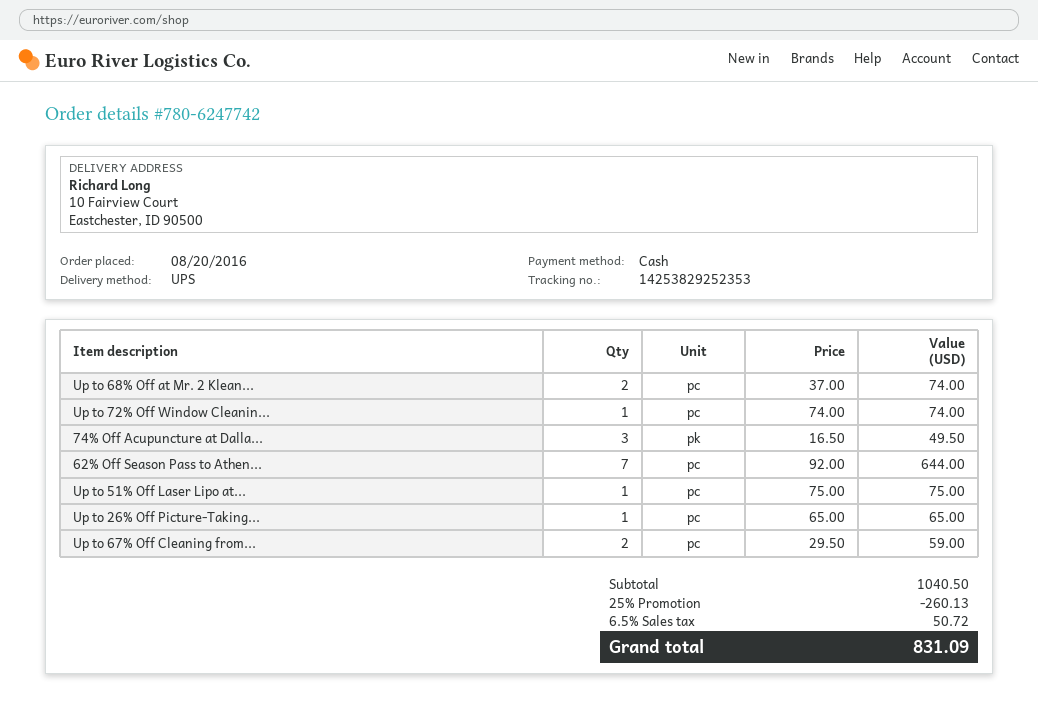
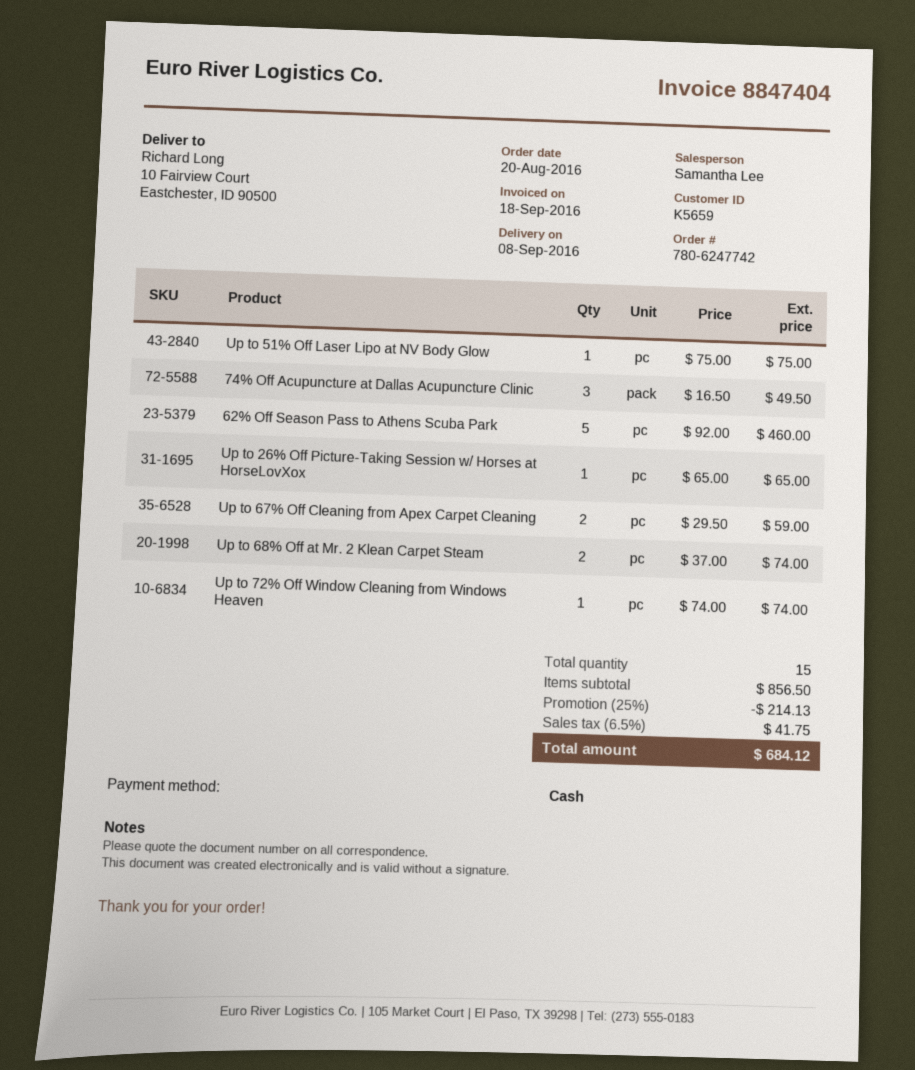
62% Off Season Pass to Athen...: 7 x 92.00 = 644.00 -> 5 x 92.00 = 460.00
subtotal: 1040.50 -> 856.50
discount: 25% = 260.13 -> 25% = 214.13
tax: 6.5% = 50.72 -> 6.5% = 41.75
total: 831.09 -> 684.12

